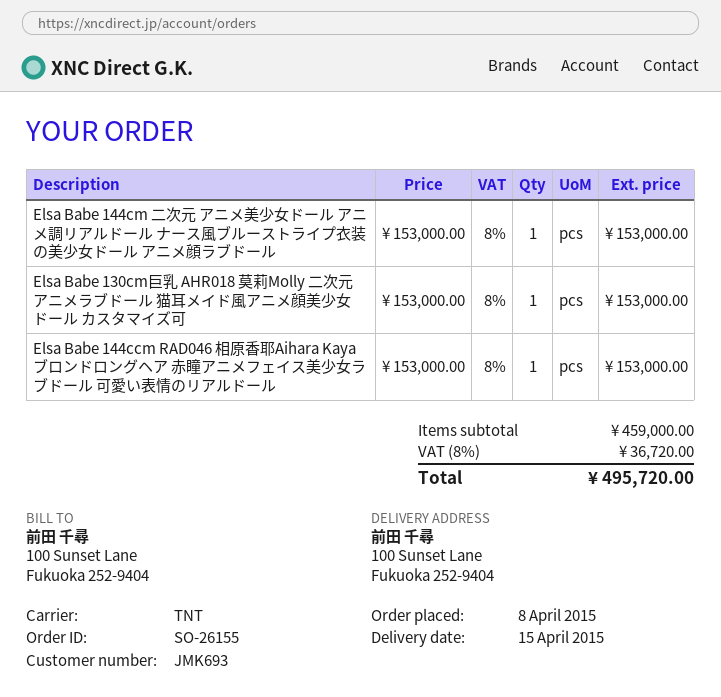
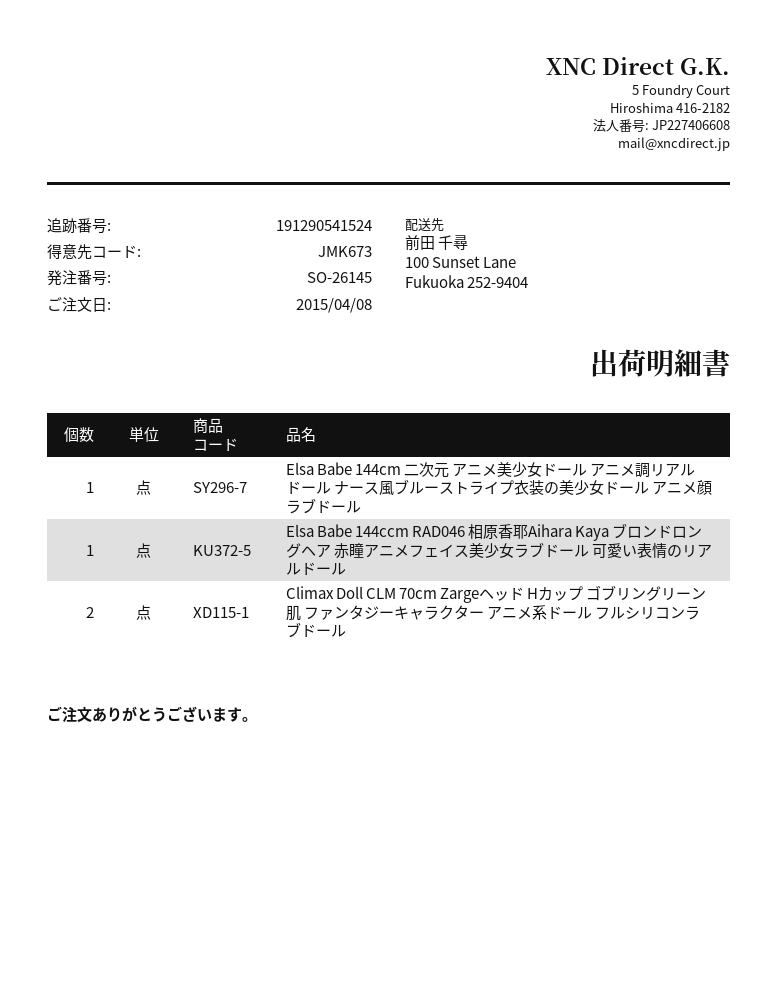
order number: SO-26155 -> SO-26145
customer number: JMK693 -> JMK673
Elsa Babe 130cm巨乳 AHR018 莫莉Molly 二次元 アニメラブドール 猫耳メイド風アニメ顔美少女ドール カスタマイズ可: 1 -> none
Climax Doll CLM 70cm Zargeヘッド Hカップ ゴブリングリーン肌 ファンタジーキャラクター アニメ系ドール フルシリコンラブドール: none -> 2

